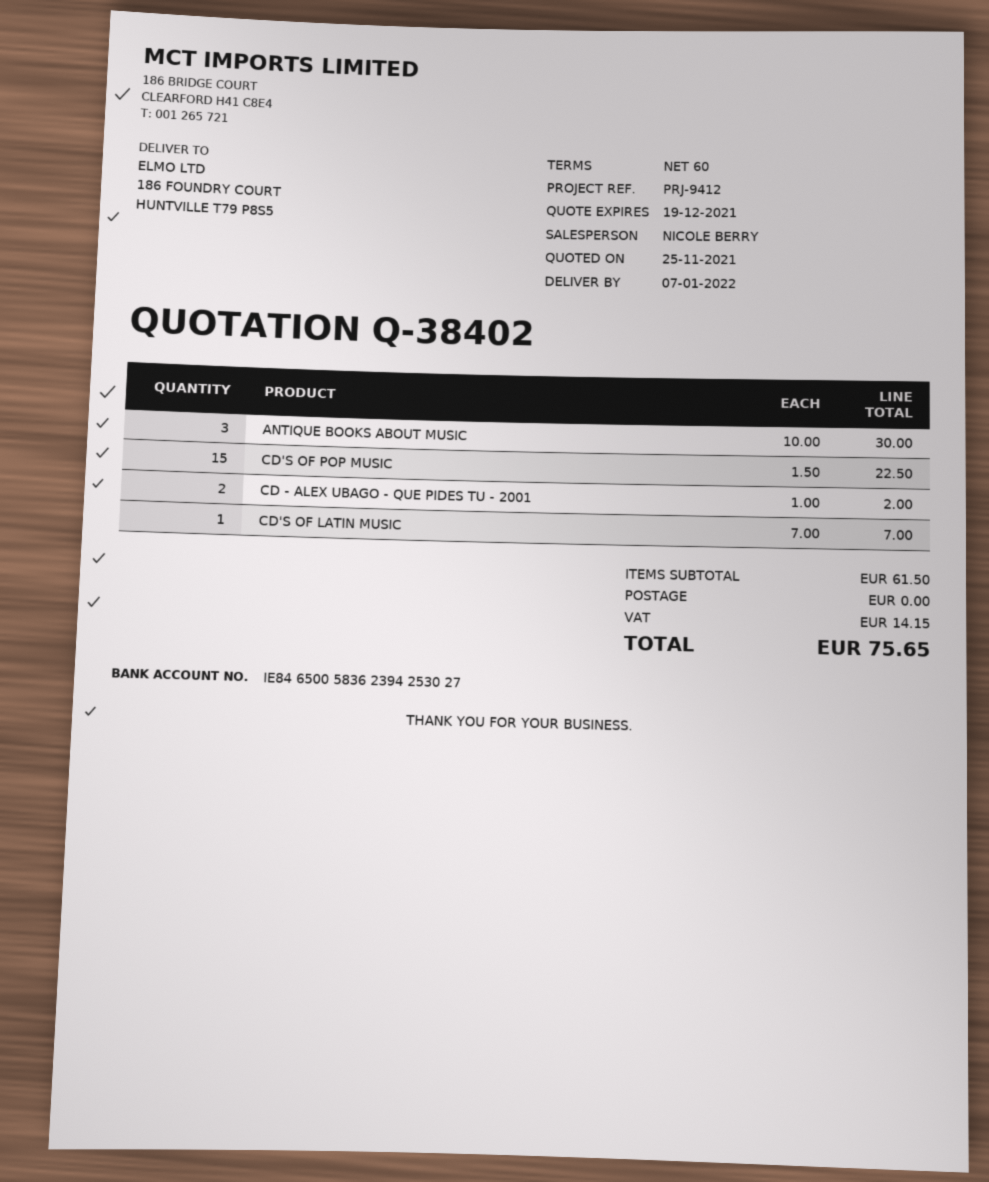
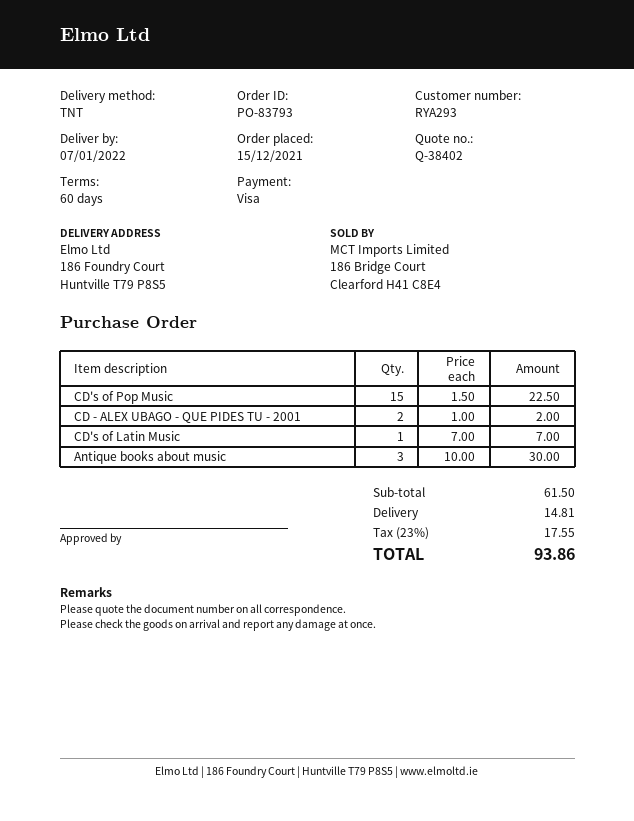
shipping: 0.00 -> 14.81
tax: 14.15 -> 17.55
total: 75.65 -> 93.86

